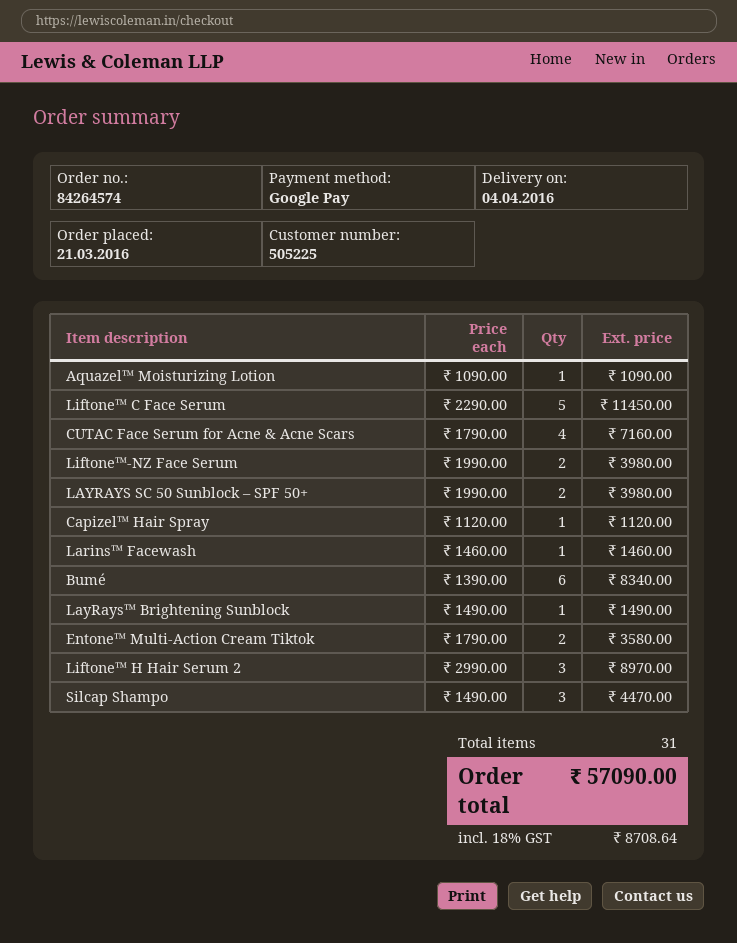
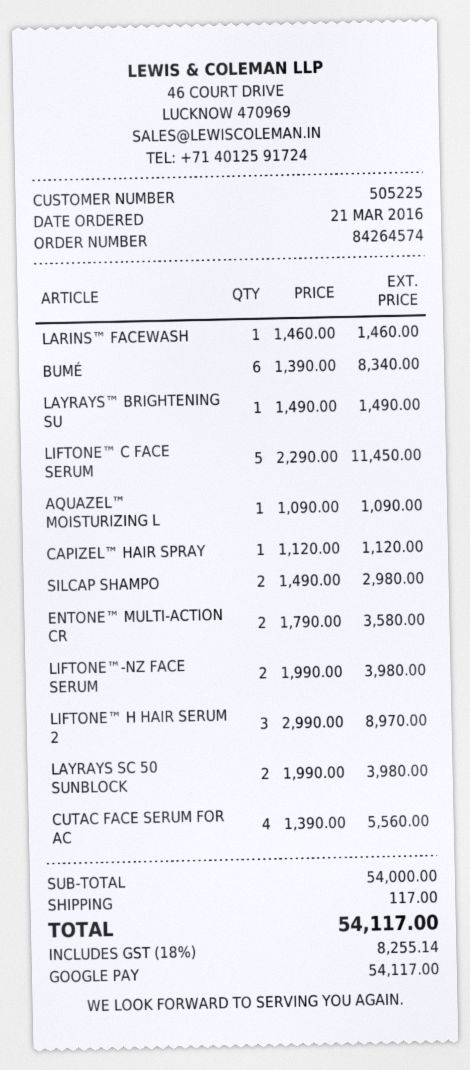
CUTAC Face Serum for Acne & Acne Scars: 4 x 1790.00 = 7160.00 -> 4 x 1390.00 = 5560.00
Silcap Shampo: 3 x 1490.00 = 4470.00 -> 2 x 1490.00 = 2980.00
shipping: none -> 117.00
tax: 18% = 8708.64 -> 18% = 8255.14
total: 57090.00 -> 54117.00

